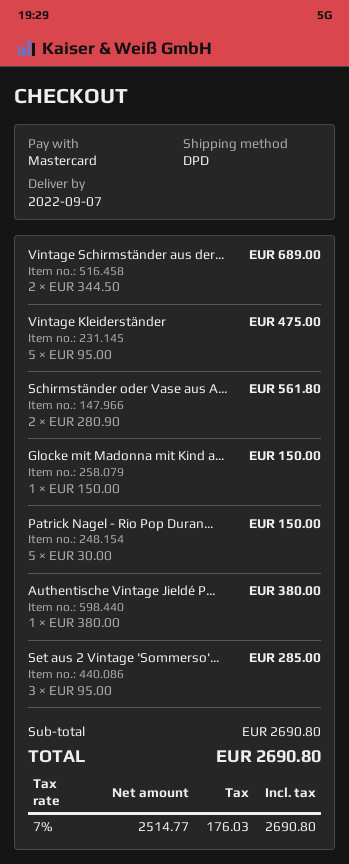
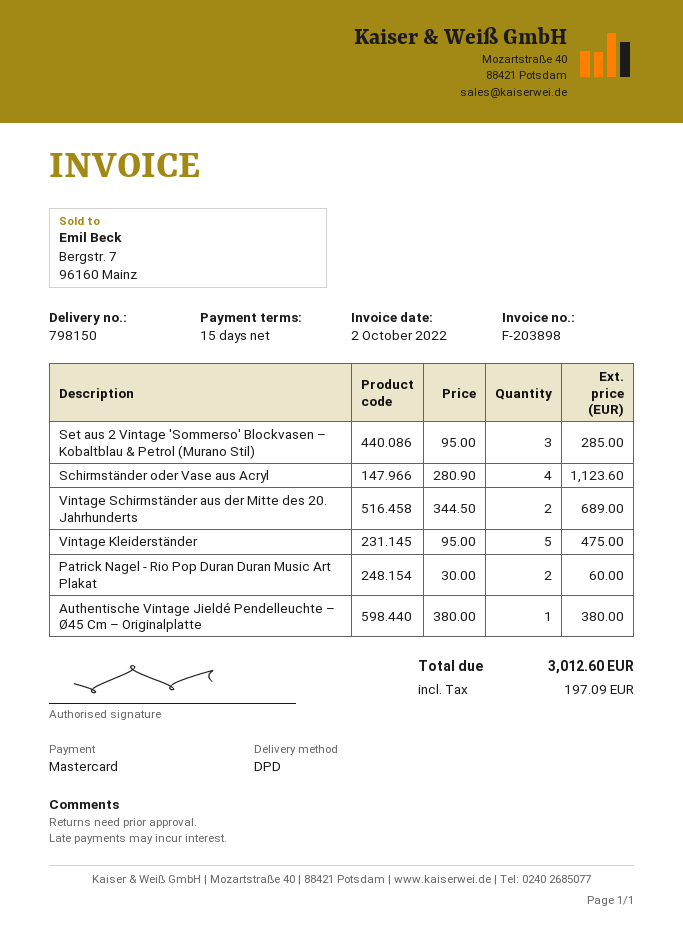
Schirmständer oder Vase aus A...: 2 x 280.90 = 561.80 -> 4 x 280.90 = 1123.60
Glocke mit Madonna mit Kind a...: 1 x 150.00 = 150.00 -> none
Patrick Nagel - Rio Pop Duran...: 5 x 30.00 = 150.00 -> 2 x 30.00 = 60.00
tax: 176.03 -> 197.09
total: 2690.80 -> 3012.60

